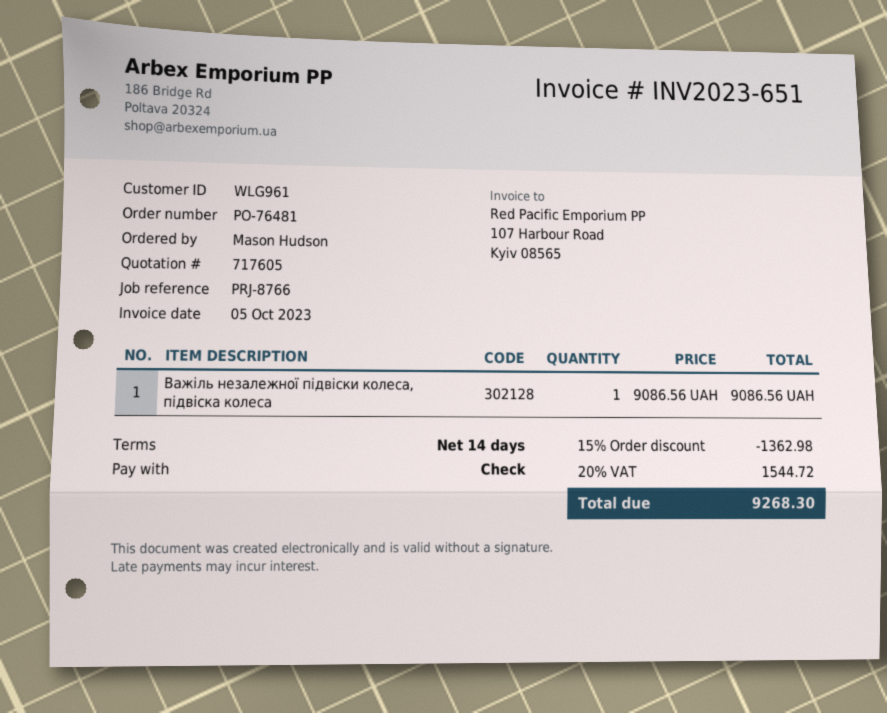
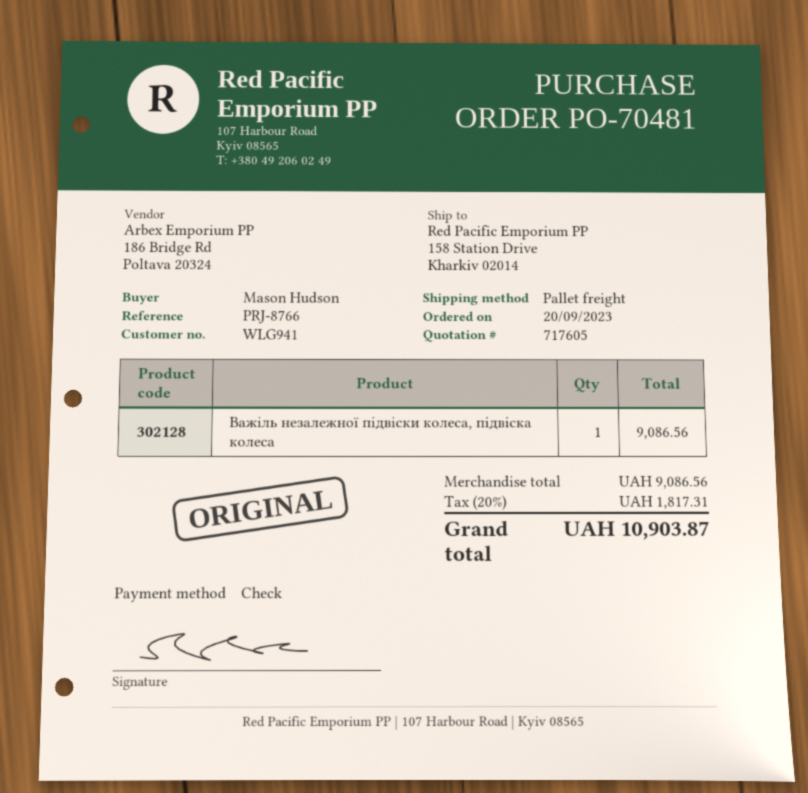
order number: PO-76481 -> PO-70481
customer number: WLG961 -> WLG941
discount: 15% = 1362.98 -> none
tax: 20% = 1544.72 -> 20% = 1817.31
total: 9268.30 -> 10903.87

